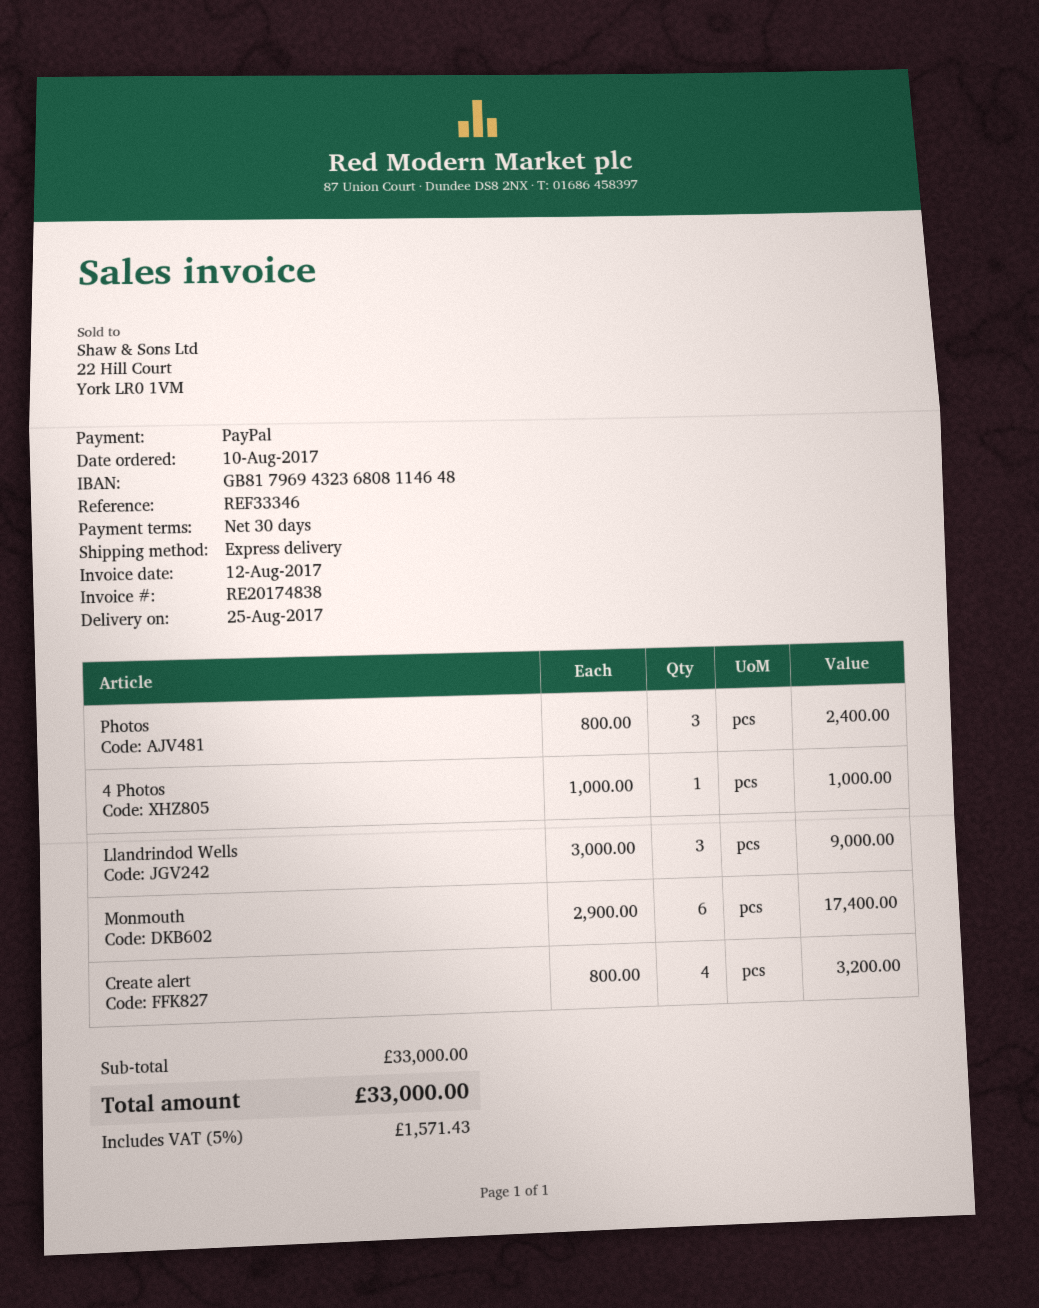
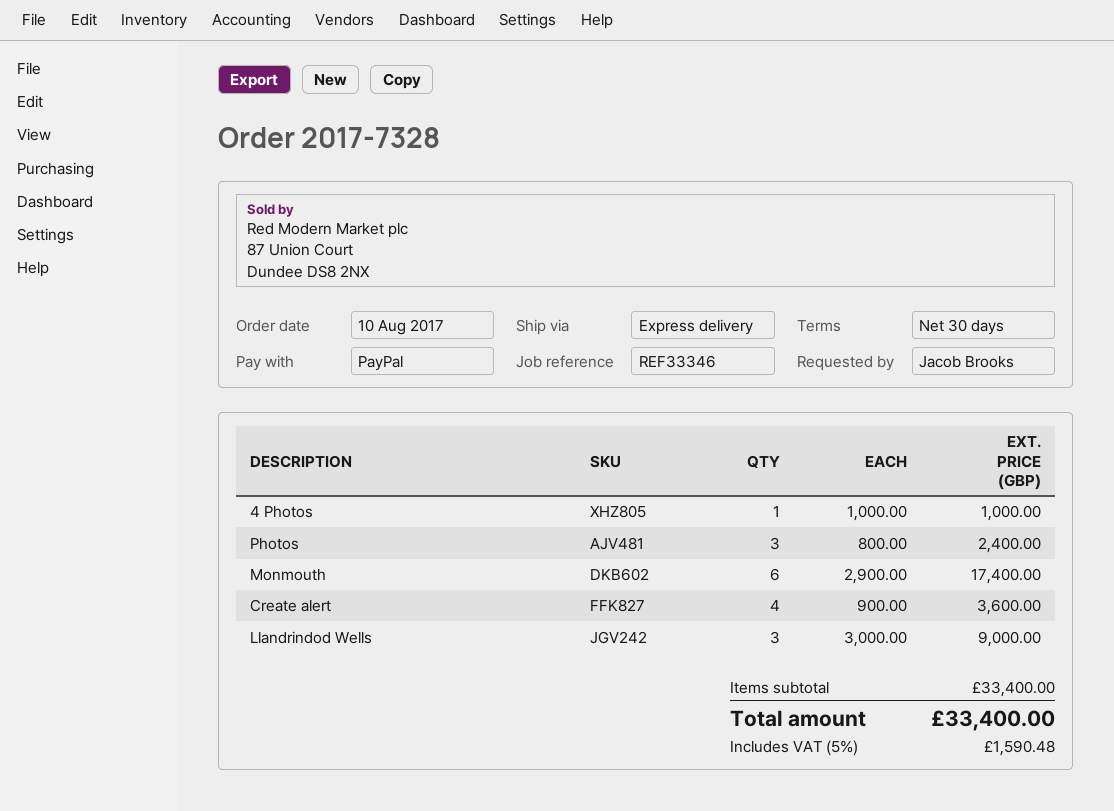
Create alert: 4 x 800.00 = 3200.00 -> 4 x 900.00 = 3600.00
subtotal: 33000.00 -> 33400.00
tax: 5% = 1571.43 -> 5% = 1590.48
total: 33000.00 -> 33400.00

